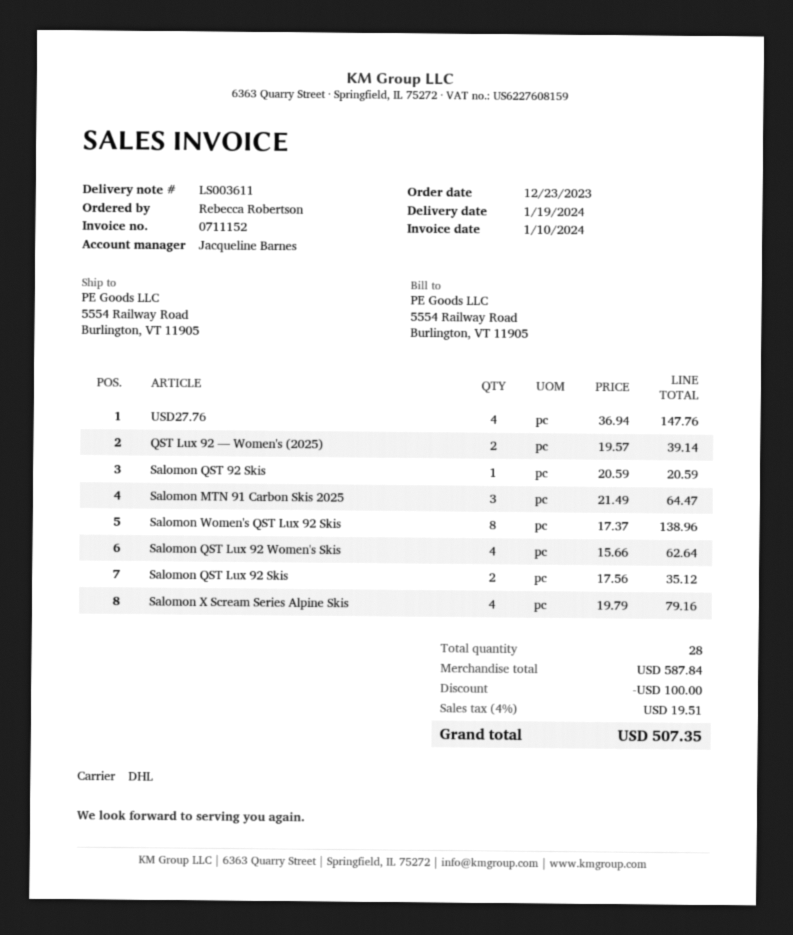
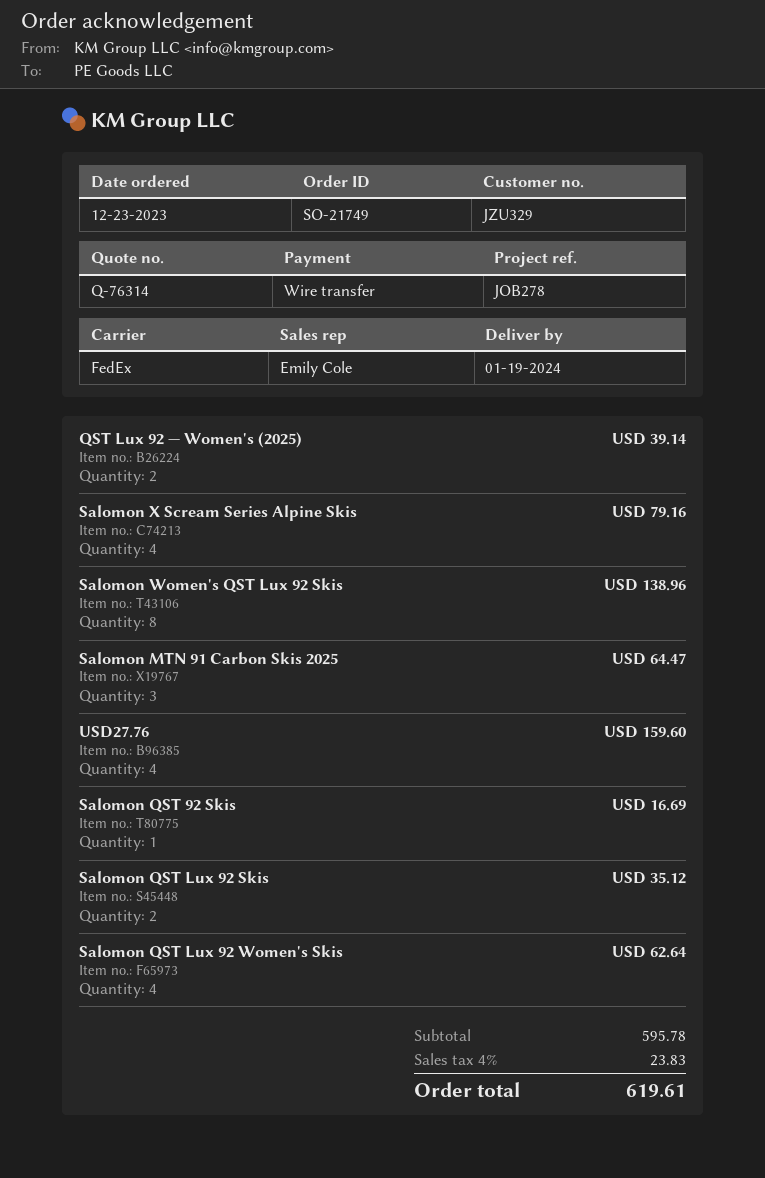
sales rep: Jacqueline Barnes -> Emily Cole
shipping method: DHL -> FedEx
USD27.76: 4 for 147.76 -> 4 for 159.60
Salomon QST 92 Skis: 1 for 20.59 -> 1 for 16.69
subtotal: 587.84 -> 595.78
discount: 100.00 -> none
tax: 4% = 19.51 -> 4% = 23.83
total: 507.35 -> 619.61

